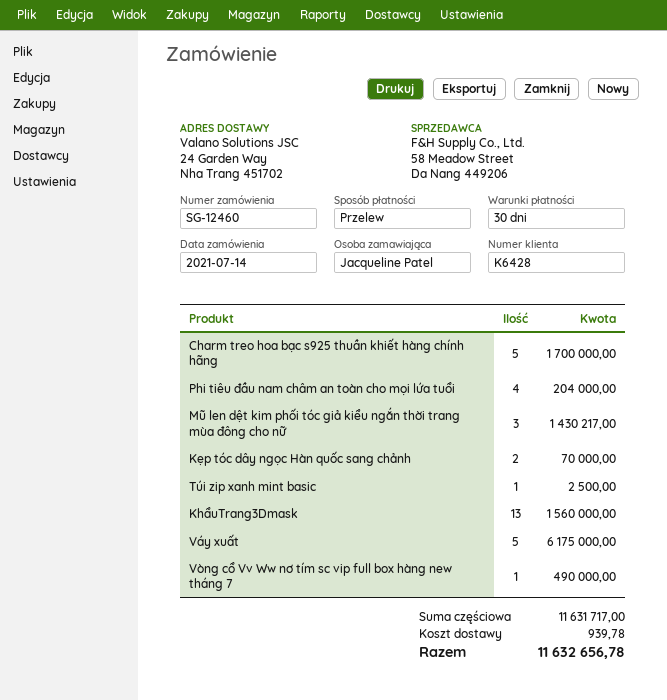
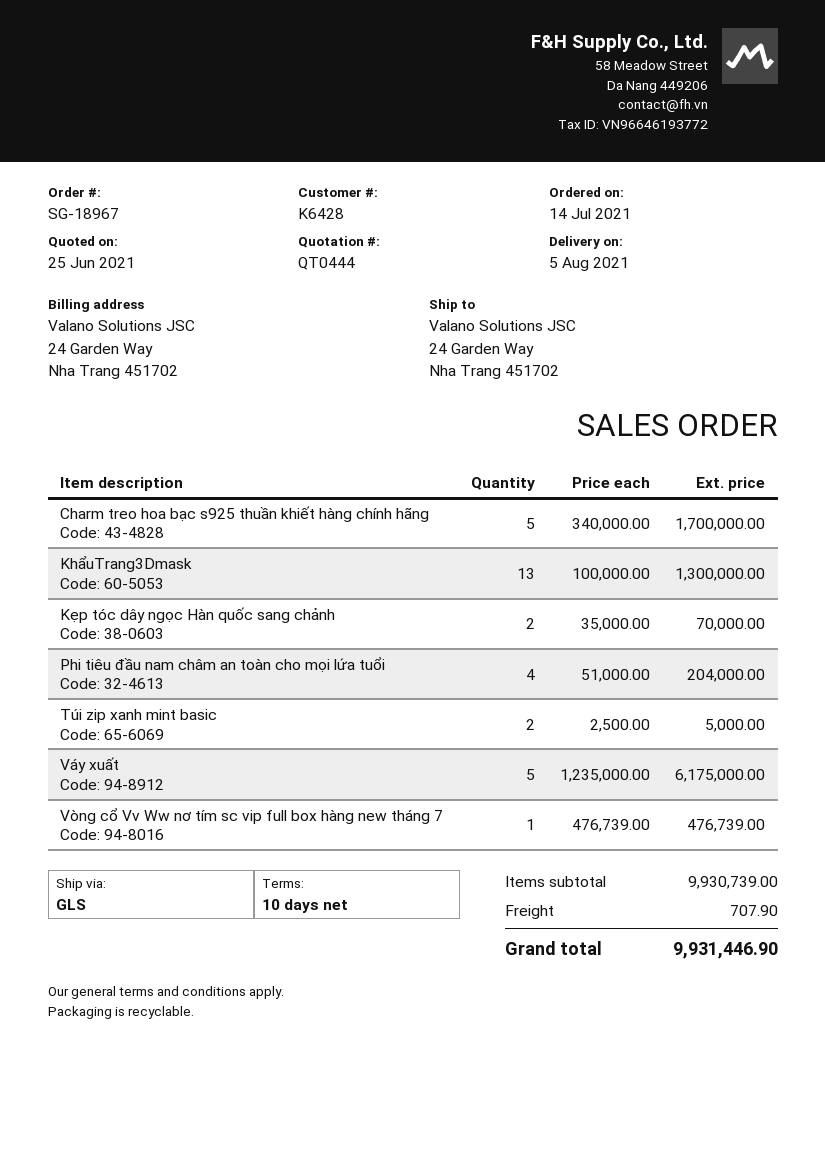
order number: SG-12460 -> SG-18967
payment terms: 30 days -> 10 days
Mũ len dệt kim phối tóc giả kiểu ngắn thời trang mùa đông cho nữ: 3 for 1430217.00 -> none
Túi zip xanh mint basic: 1 for 2500.00 -> 2 for 5000.00
KhẩuTrang3Dmask: 13 for 1560000.00 -> 13 for 1300000.00
Vòng cổ Vv Ww nơ tím sc vip full box hàng new tháng 7: 1 for 490000.00 -> 1 for 476739.00
subtotal: 11631717.00 -> 9930739.00
shipping: 939.78 -> 707.90
total: 11632656.78 -> 9931446.90

